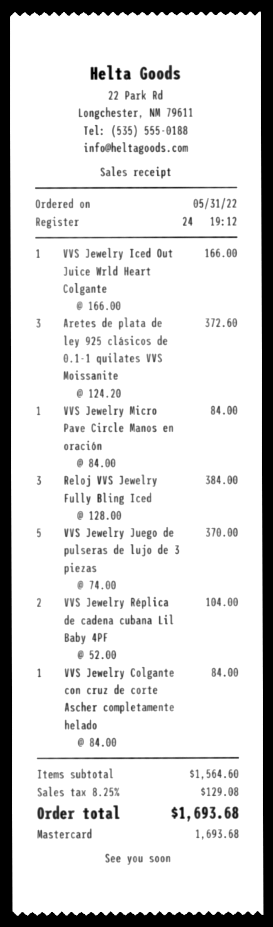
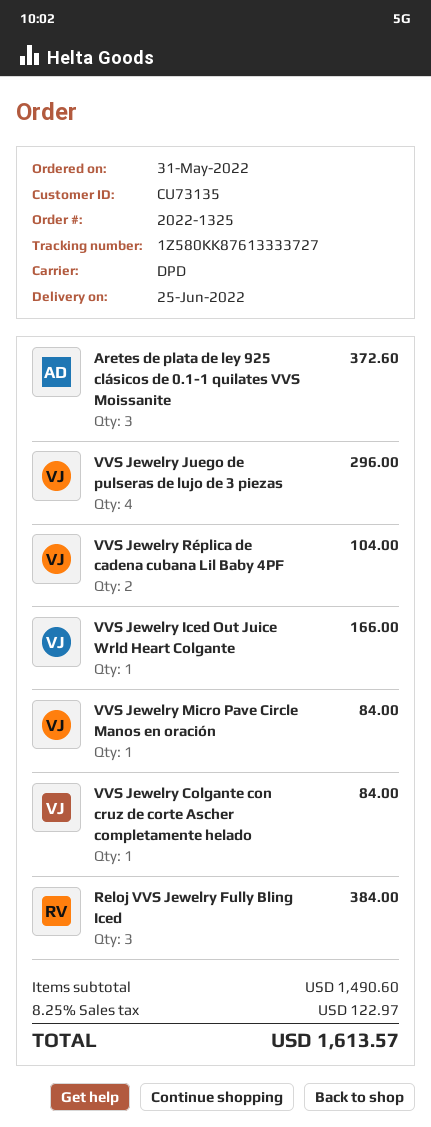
VVS Jewelry Juego de pulseras de lujo de 3 piezas: 5 for 370.00 -> 4 for 296.00
subtotal: 1564.60 -> 1490.60
tax: 8.25% = 129.08 -> 8.25% = 122.97
total: 1693.68 -> 1613.57

